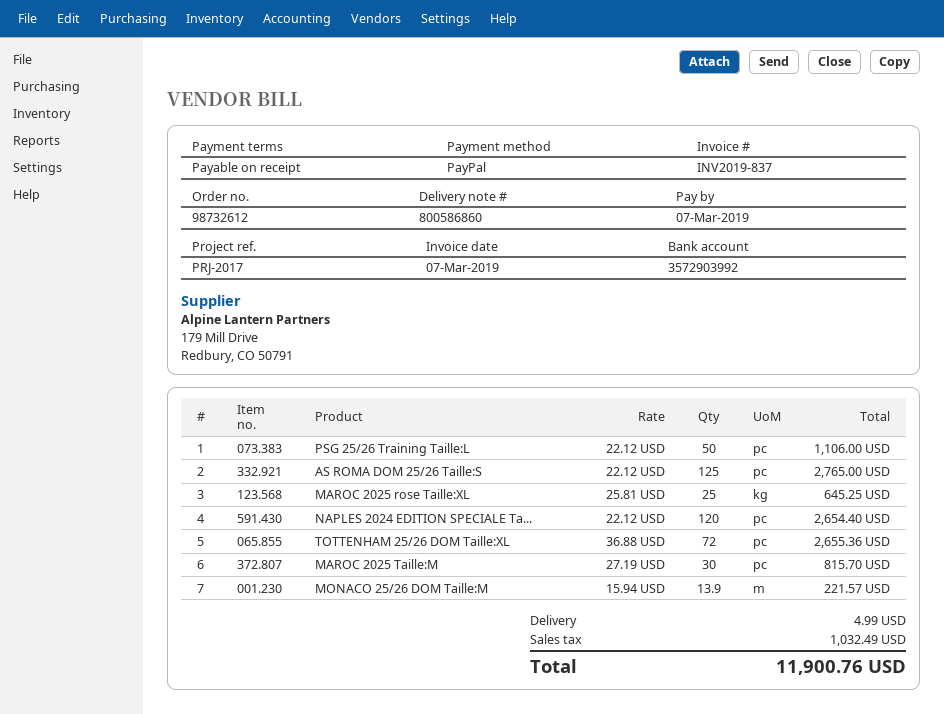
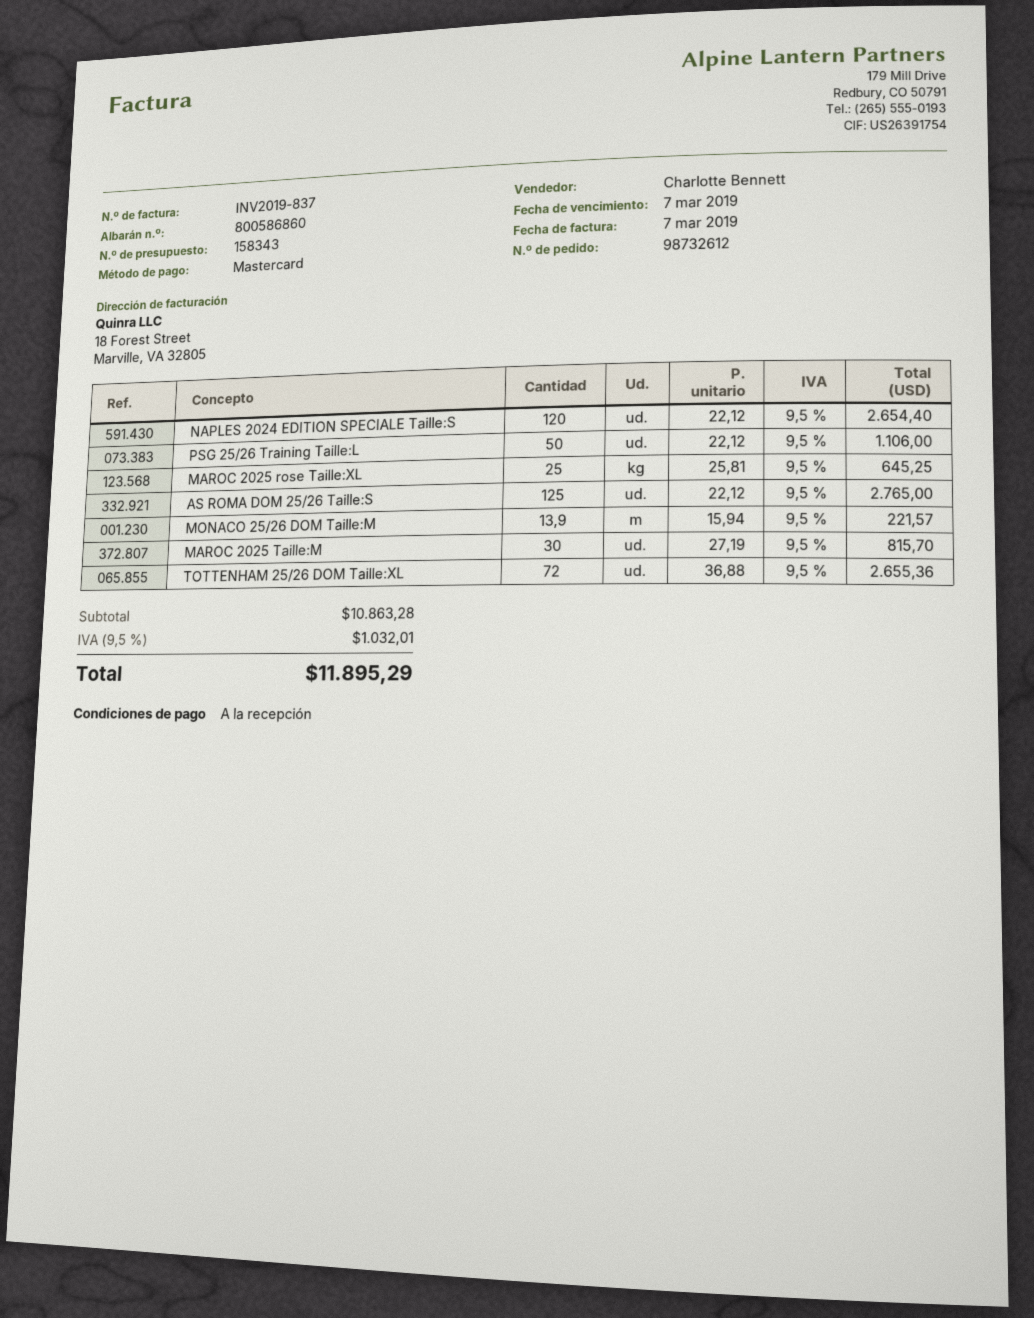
payment method: PayPal -> Mastercard
shipping: 4.99 -> none
tax: 1032.49 -> 1032.01
total: 11900.76 -> 11895.29

